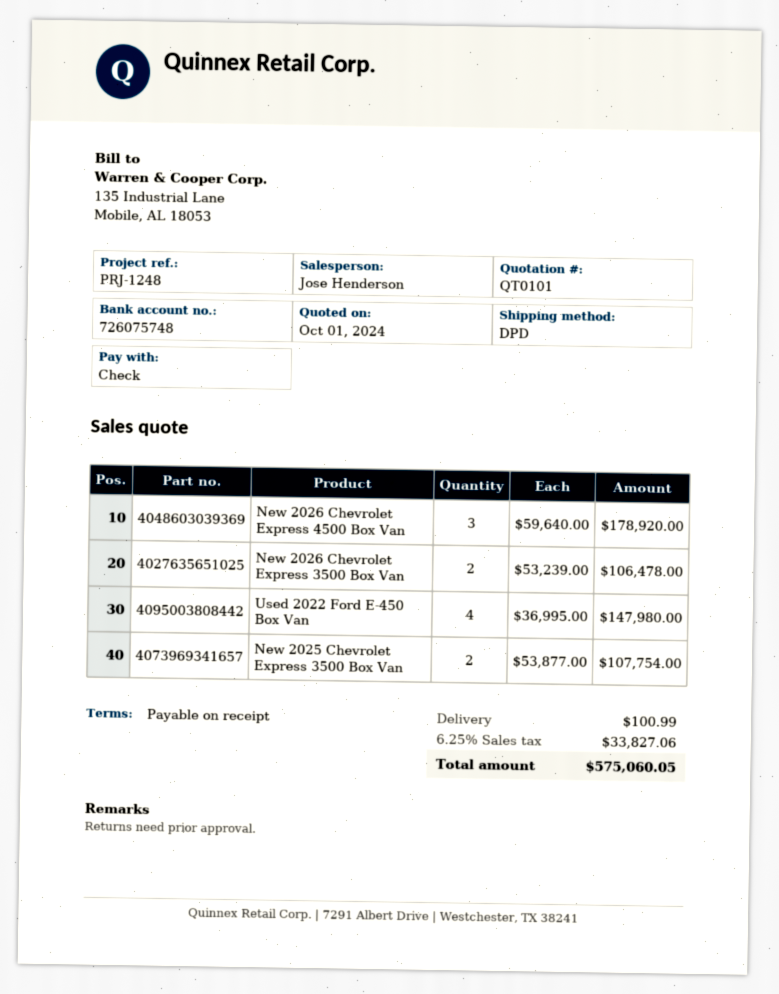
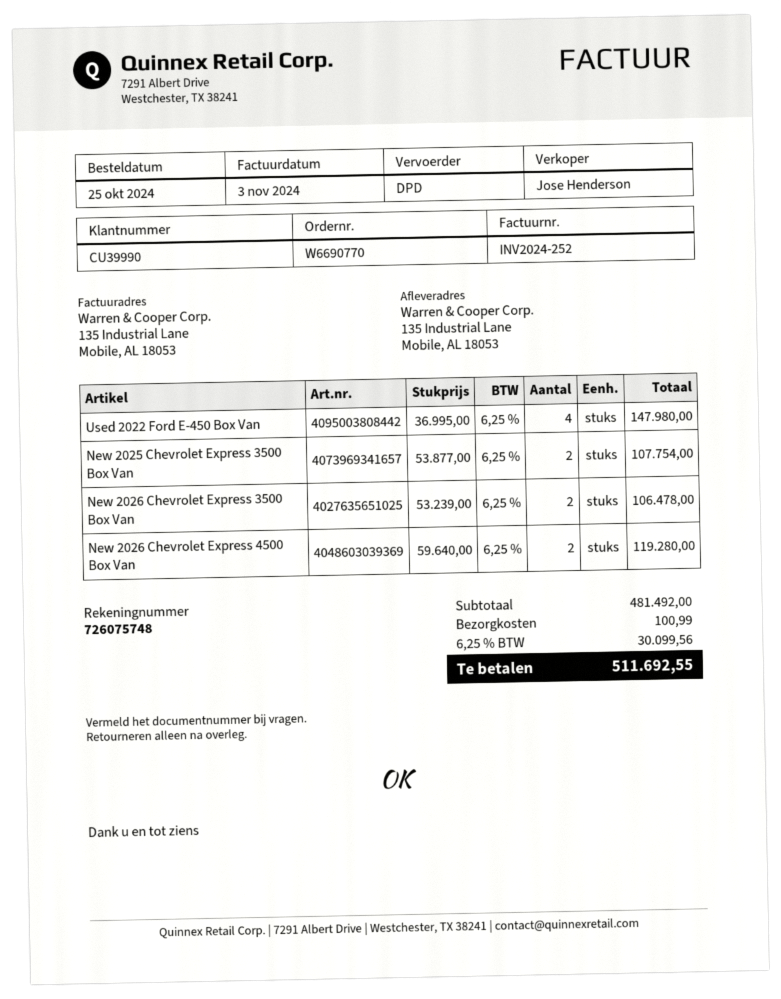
New 2026 Chevrolet Express 4500 Box Van: 3 x 59640.00 = 178920.00 -> 2 x 59640.00 = 119280.00
tax: 6.25% = 33827.06 -> 6.25% = 30099.56
total: 575060.05 -> 511692.55

